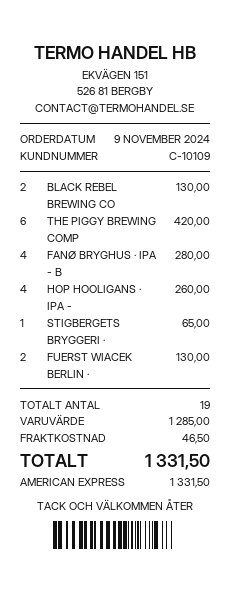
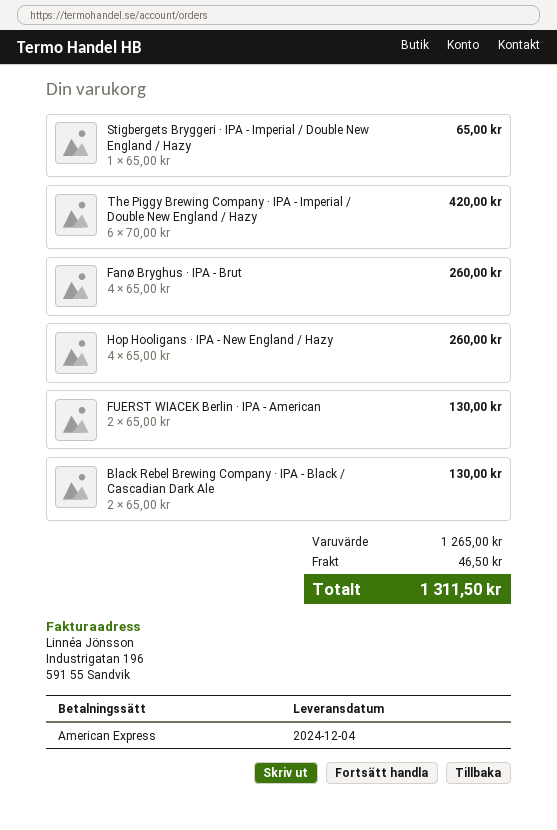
FANØ BRYGHUS · IPA - B: 4 for 280.00 -> 4 for 260.00
subtotal: 1285.00 -> 1265.00
total: 1331.50 -> 1311.50

